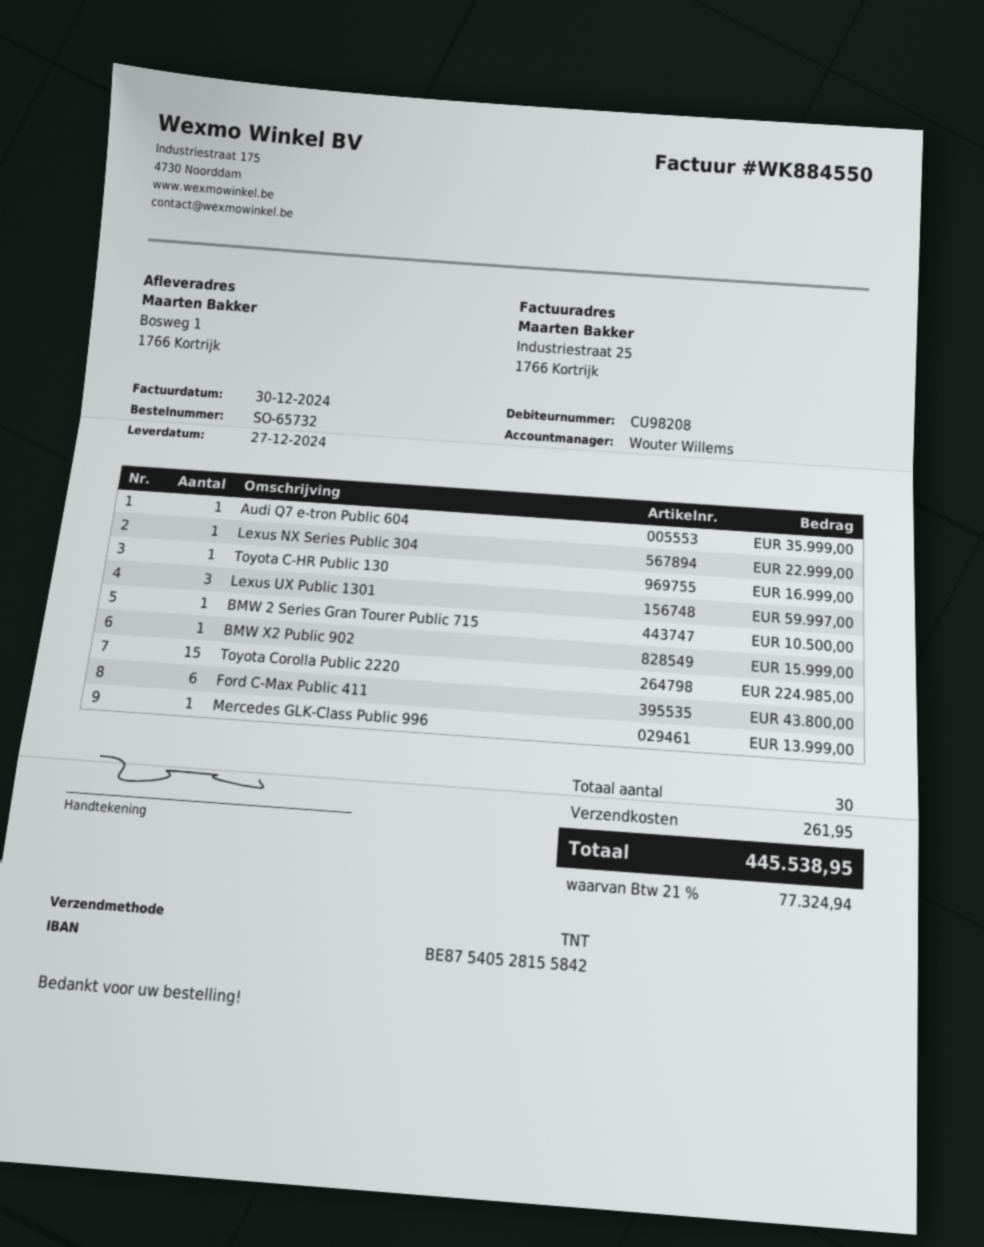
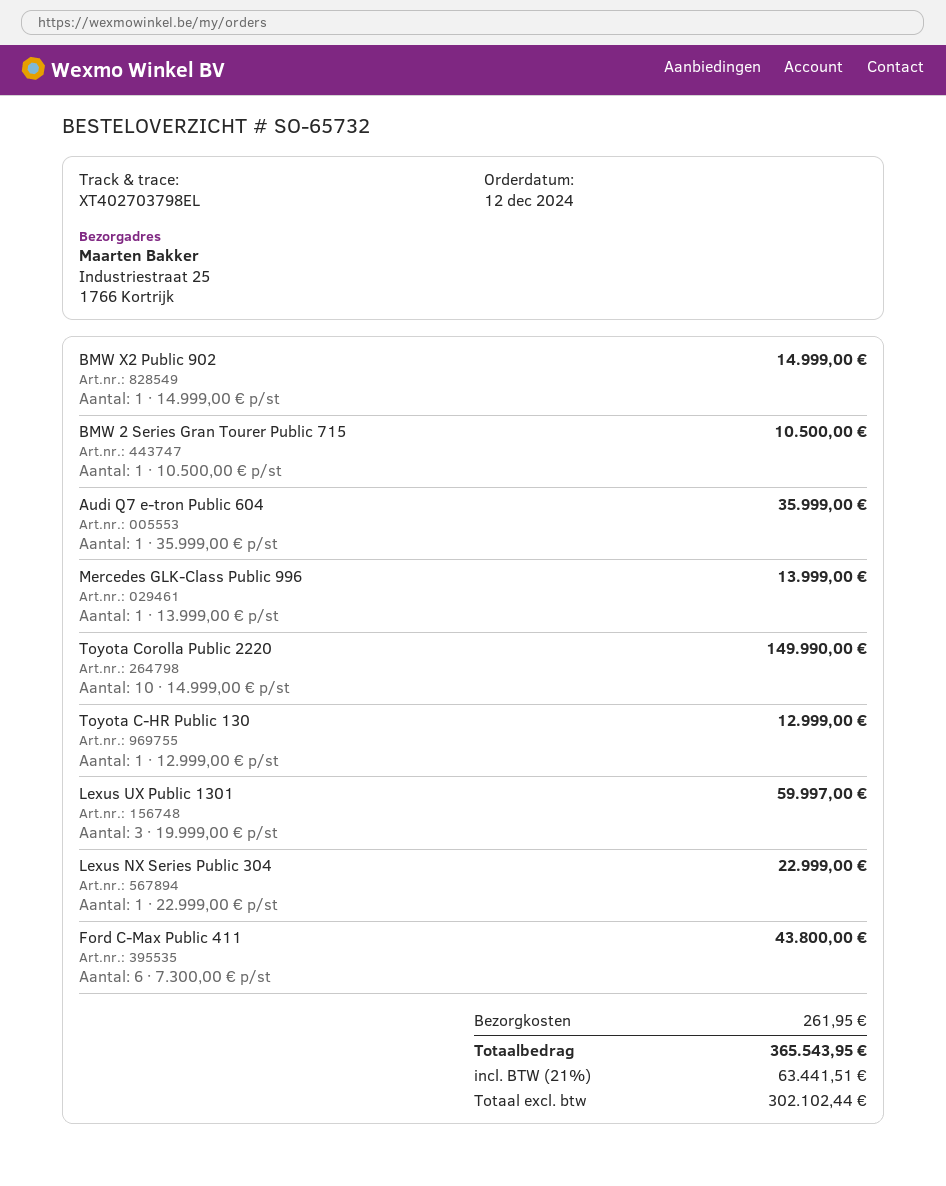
ship to: Bosweg 1, 1766 Kortrijk -> Industriestraat 25, 1766 Kortrijk
Toyota C-HR Public 130: 1 for 16999.00 -> 1 for 12999.00
BMW X2 Public 902: 1 for 15999.00 -> 1 for 14999.00
Toyota Corolla Public 2220: 15 for 224985.00 -> 10 for 149990.00
tax: 21% = 77324.94 -> 21% = 63441.51
total: 445538.95 -> 365543.95

